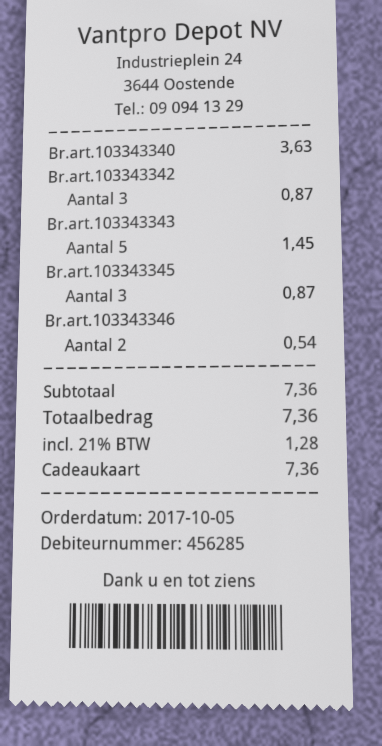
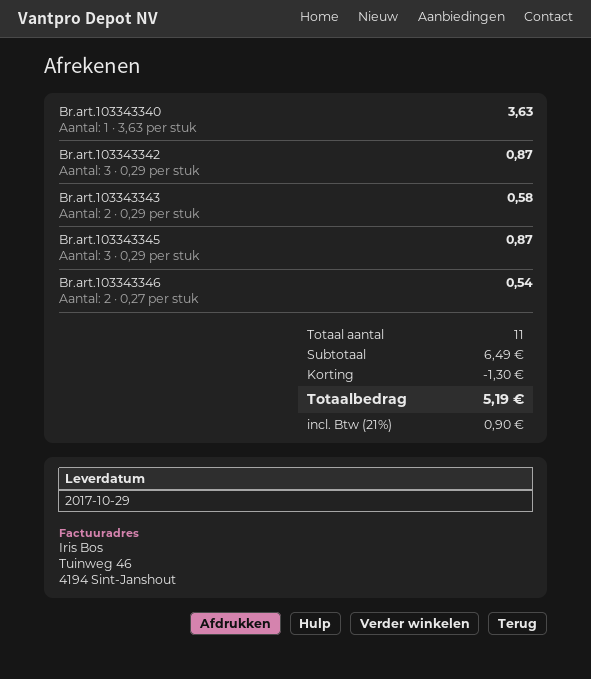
Br.art.103343343: 5 for 1.45 -> 2 for 0.58
subtotal: 7.36 -> 6.49
discount: none -> 1.30
tax: 21% = 1.28 -> 21% = 0.90
total: 7.36 -> 5.19

